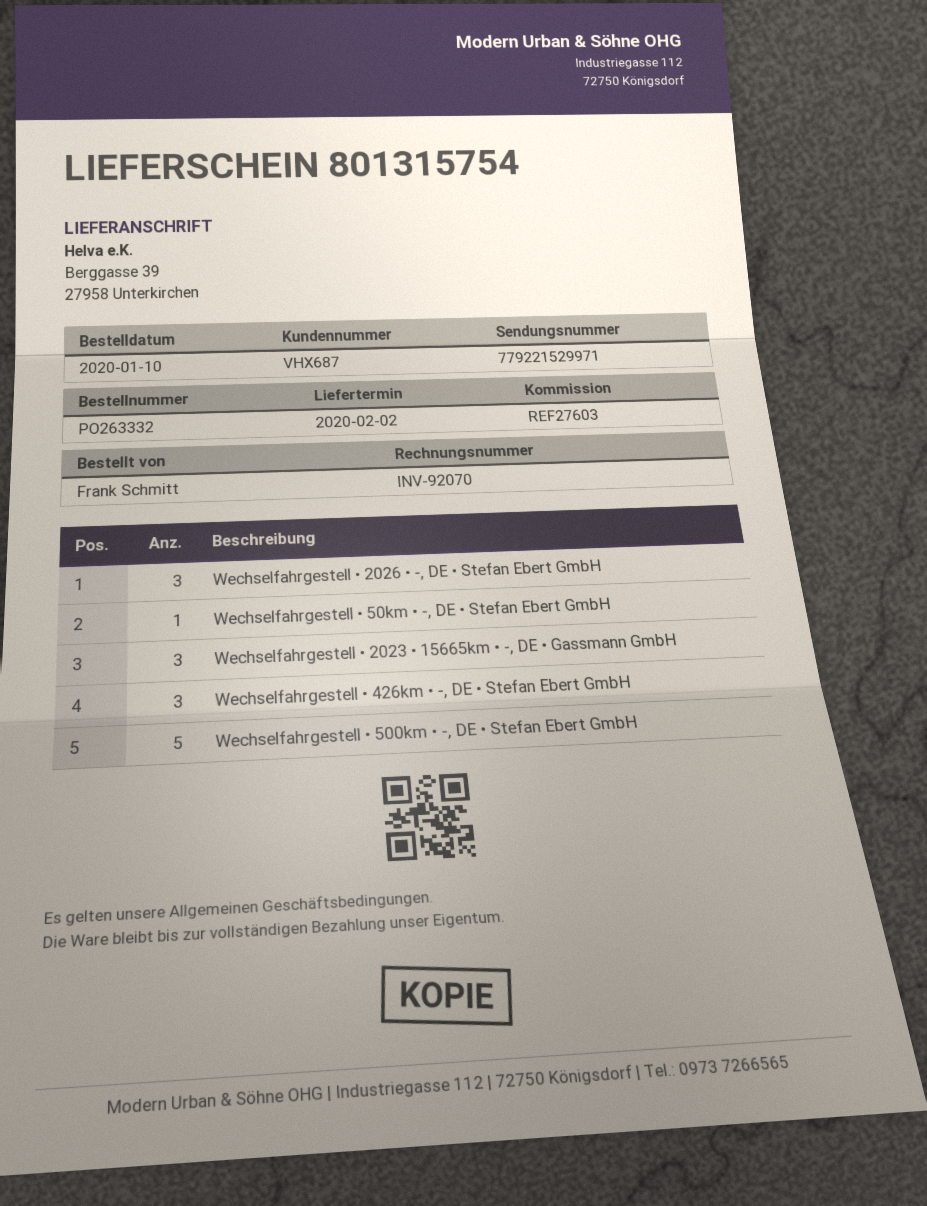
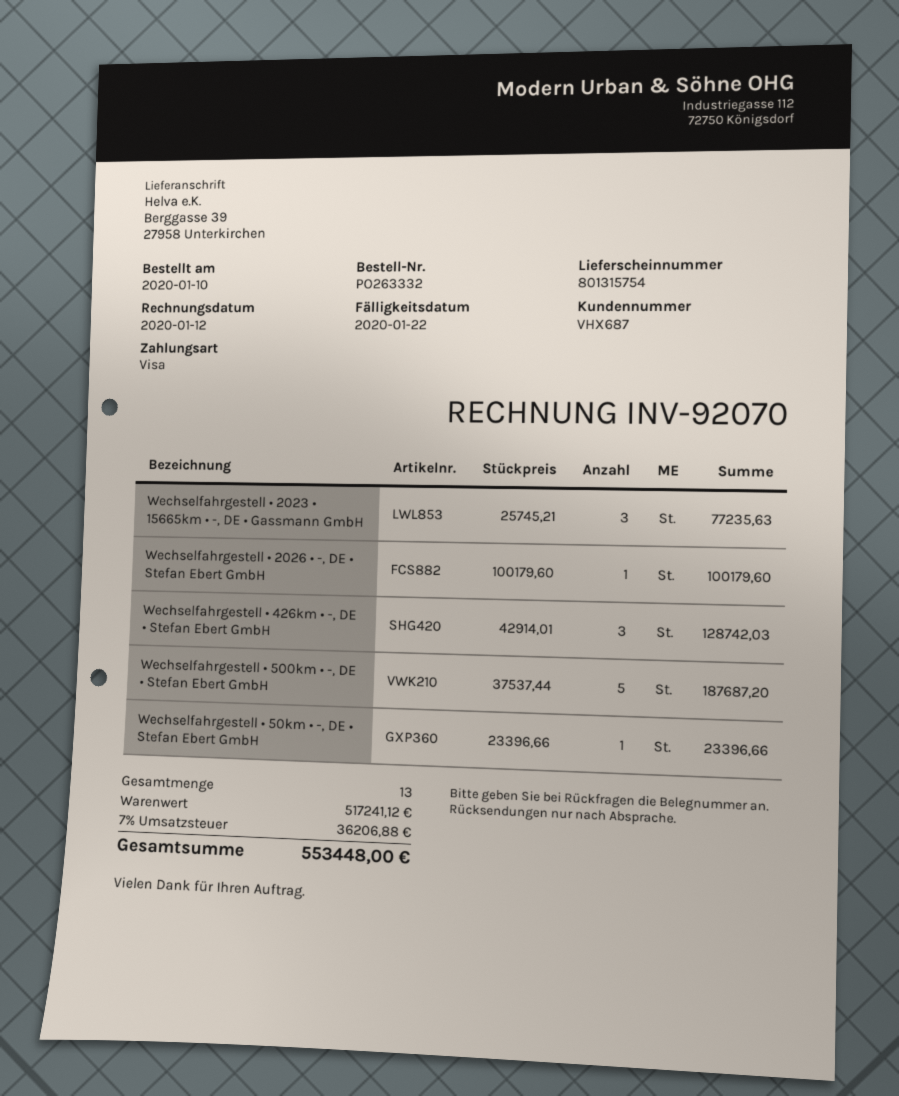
Wechselfahrgestell • 2026 • -, DE • Stefan Ebert GmbH: 3 -> 1

